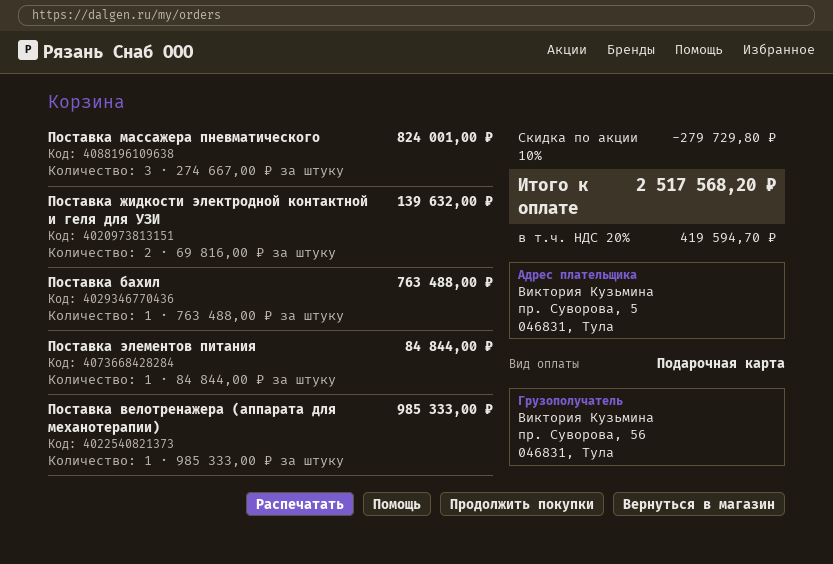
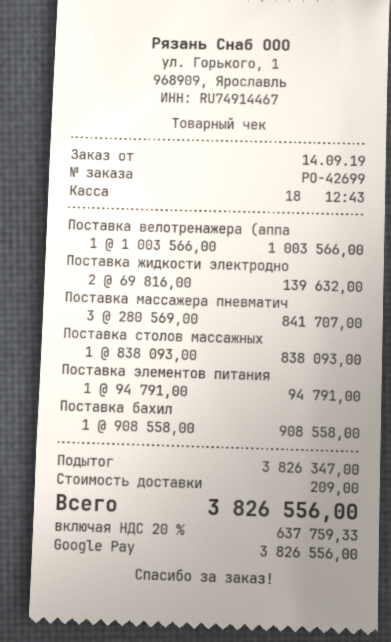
payment method: gift card -> Google Pay
Поставка массажера пневматического: 3 x 274667.00 = 824001.00 -> 3 x 280569.00 = 841707.00
Поставка бахил: 1 x 763488.00 = 763488.00 -> 1 x 908558.00 = 908558.00
Поставка элементов питания: 1 x 84844.00 = 84844.00 -> 1 x 94791.00 = 94791.00
Поставка велотренажера (аппарата для механотерапии): 1 x 985333.00 = 985333.00 -> 1 x 1003566.00 = 1003566.00
Поставка столов массажных: none -> 1 x 838093.00 = 838093.00
discount: 10% = 279729.80 -> none
shipping: none -> 209.00
tax: 20% = 419594.70 -> 20% = 637759.33
total: 2517568.20 -> 3826556.00

